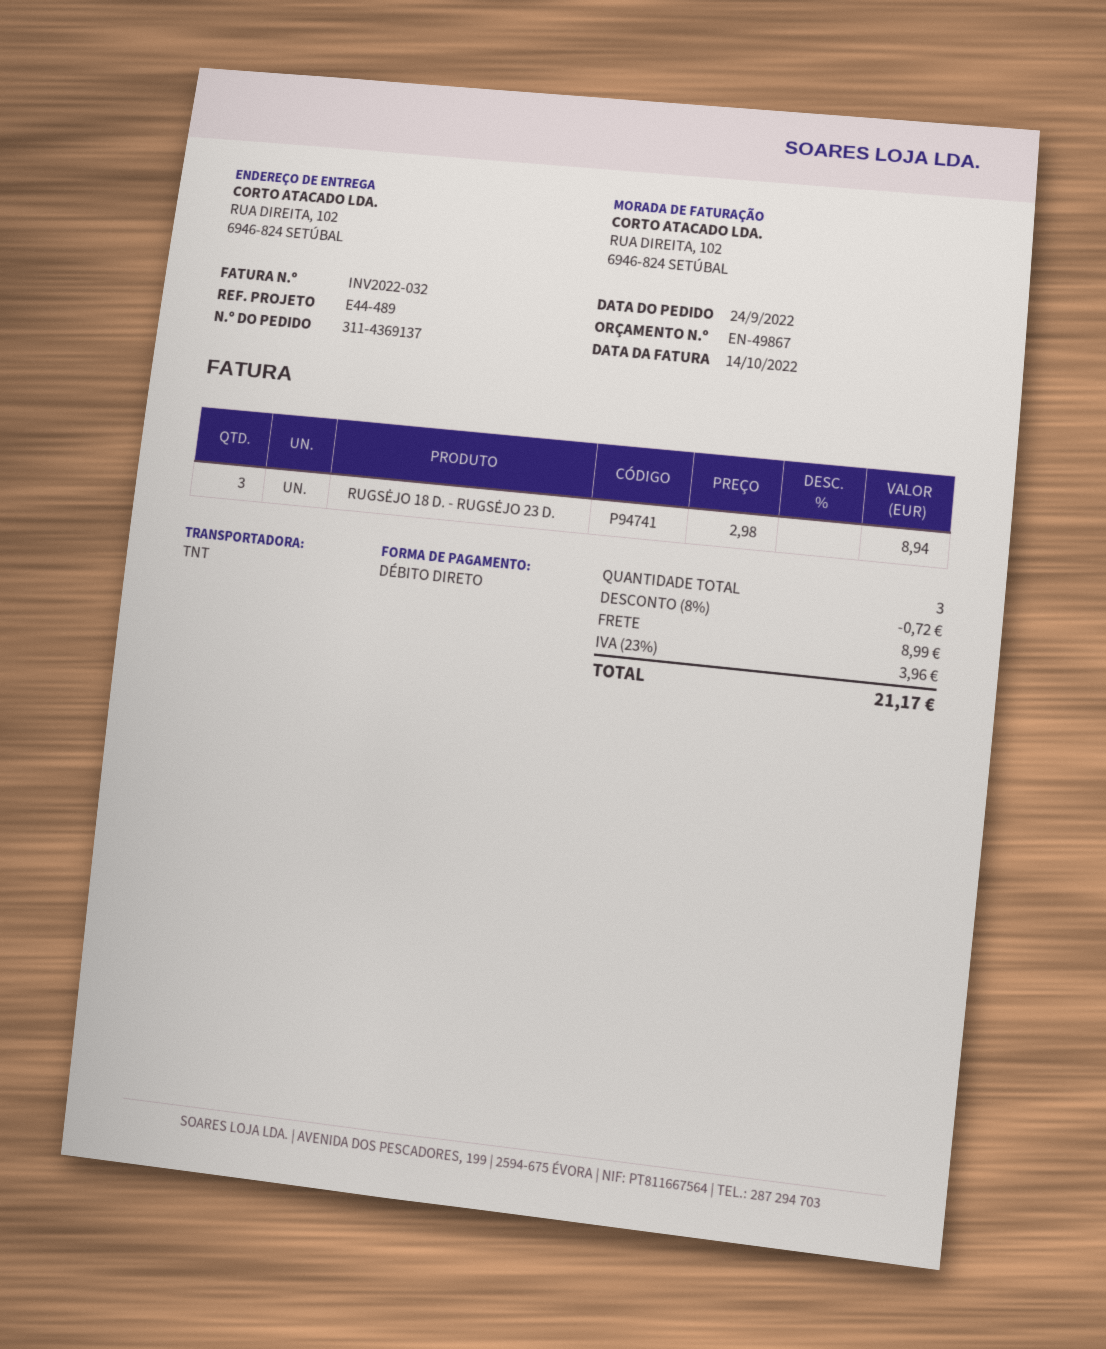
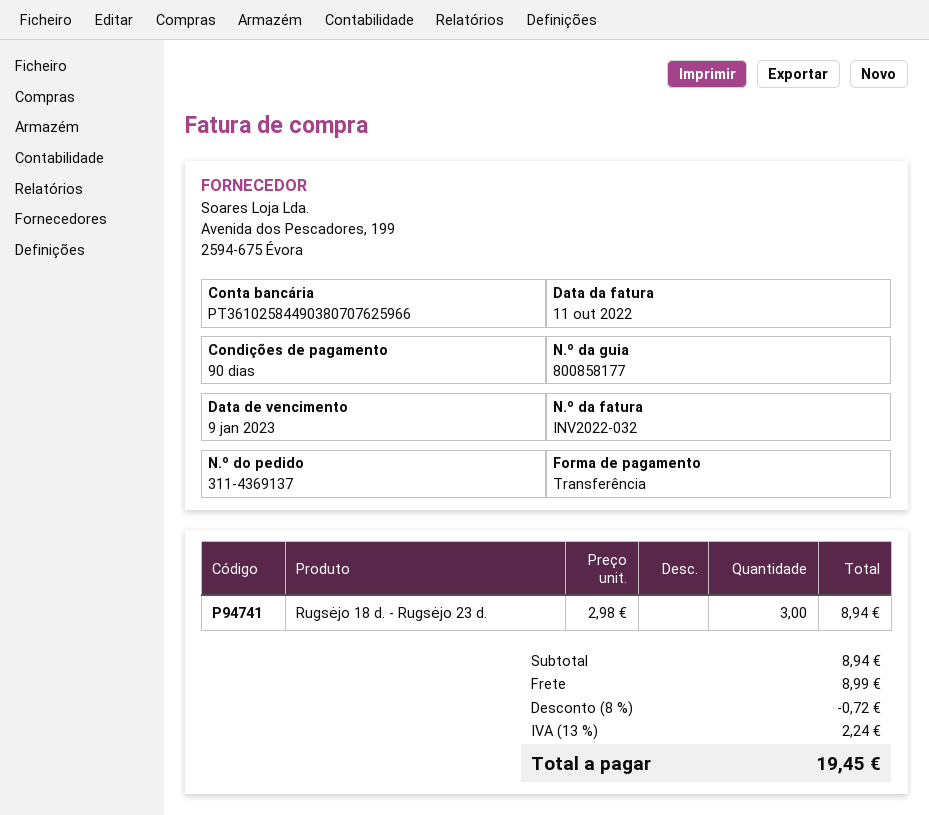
invoice date: 2022-10-14 -> 2022-10-11
payment method: direct debit -> bank transfer
tax: 23% = 3.96 -> 13% = 2.24
total: 21.17 -> 19.45

